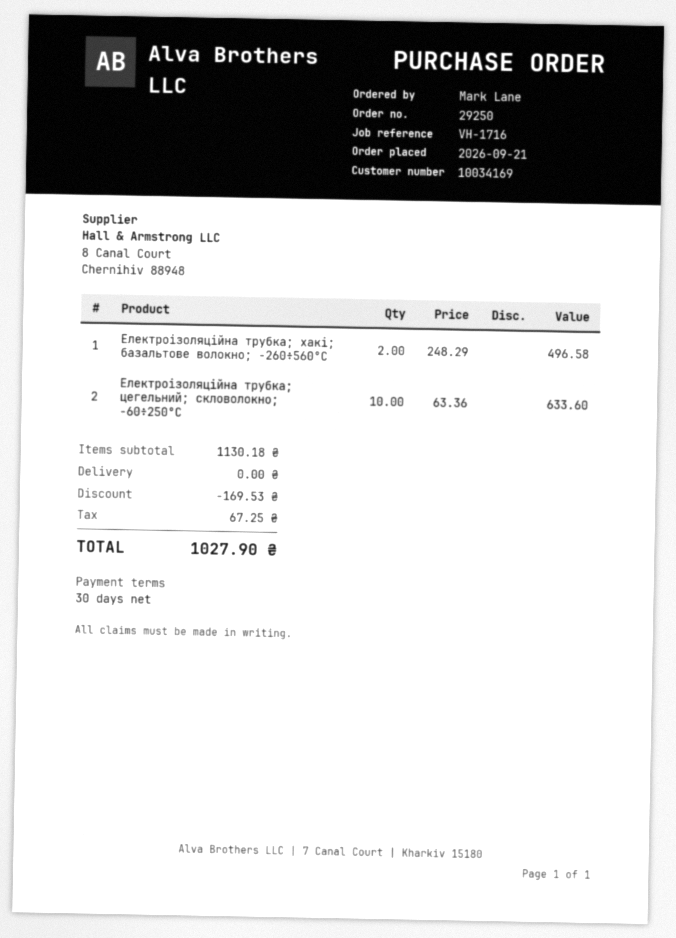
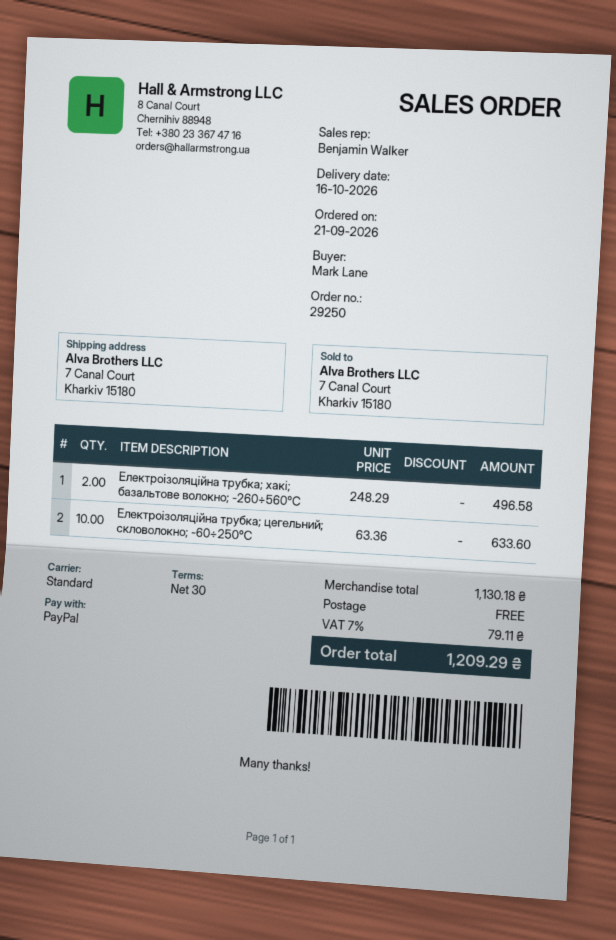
discount: 169.53 -> none
tax: 67.25 -> 79.11
total: 1027.90 -> 1209.29

